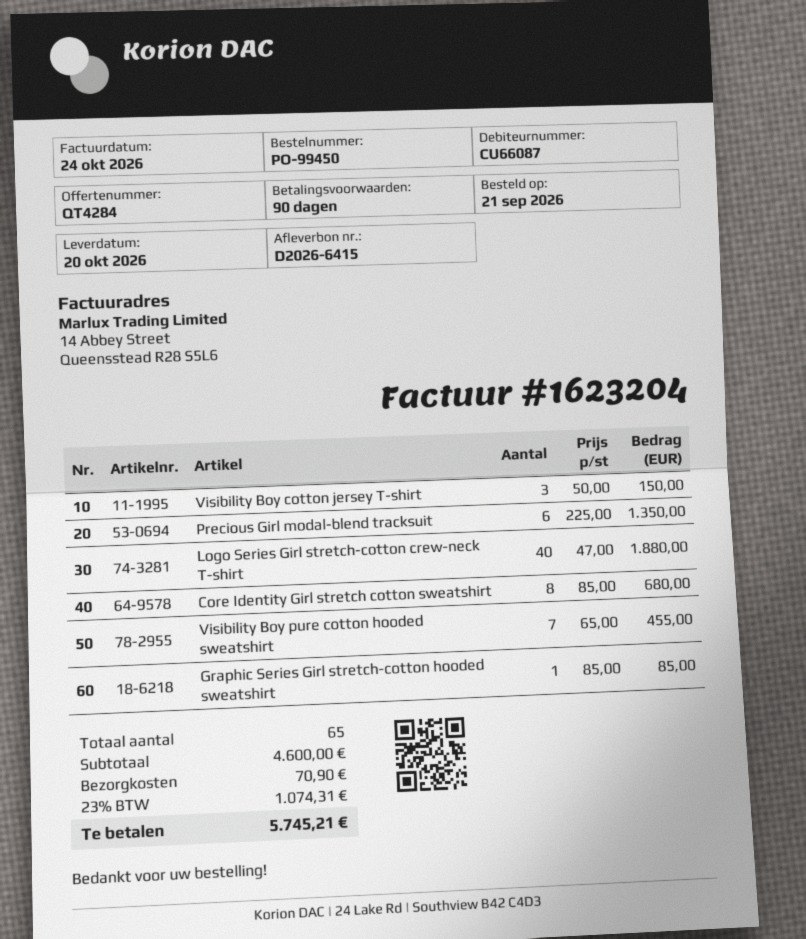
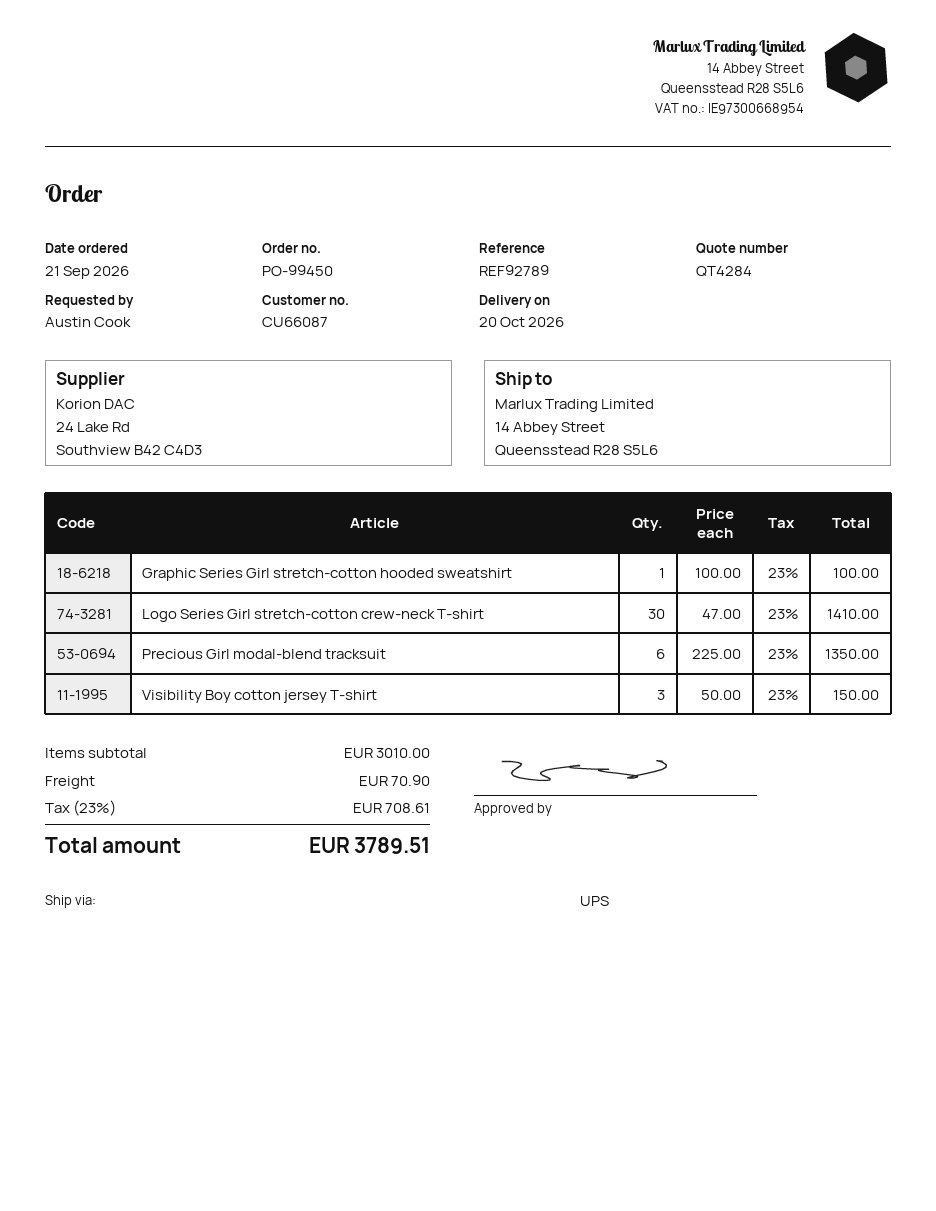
Logo Series Girl stretch-cotton crew-neck T-shirt: 40 x 47.00 = 1880.00 -> 30 x 47.00 = 1410.00
Core Identity Girl stretch cotton sweatshirt: 8 x 85.00 = 680.00 -> none
Visibility Boy pure cotton hooded sweatshirt: 7 x 65.00 = 455.00 -> none
Graphic Series Girl stretch-cotton hooded sweatshirt: 1 x 85.00 = 85.00 -> 1 x 100.00 = 100.00
subtotal: 4600.00 -> 3010.00
tax: 23% = 1074.31 -> 23% = 708.61
total: 5745.21 -> 3789.51

